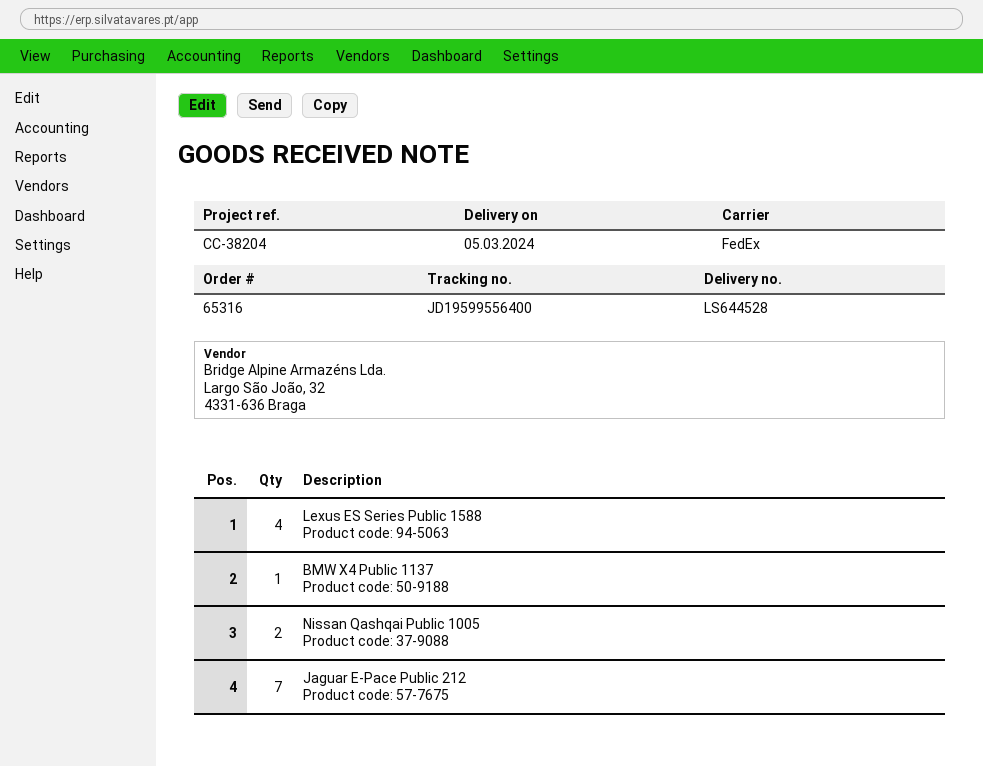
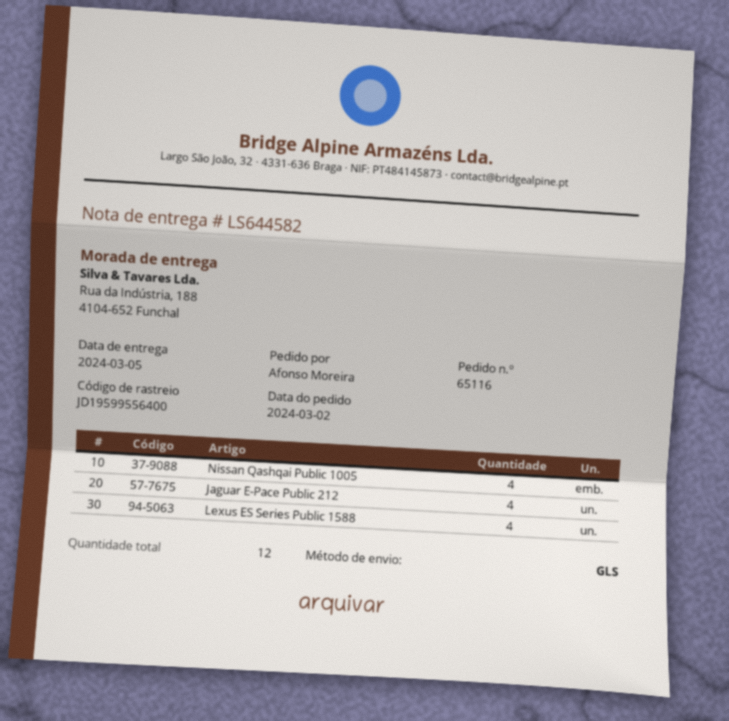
order number: 65316 -> 65116
delivery note number: LS644528 -> LS644582
shipping method: FedEx -> GLS
BMW X4 Public 1137: 1 -> none
Nissan Qashqai Public 1005: 2 -> 4
Jaguar E-Pace Public 212: 7 -> 4

